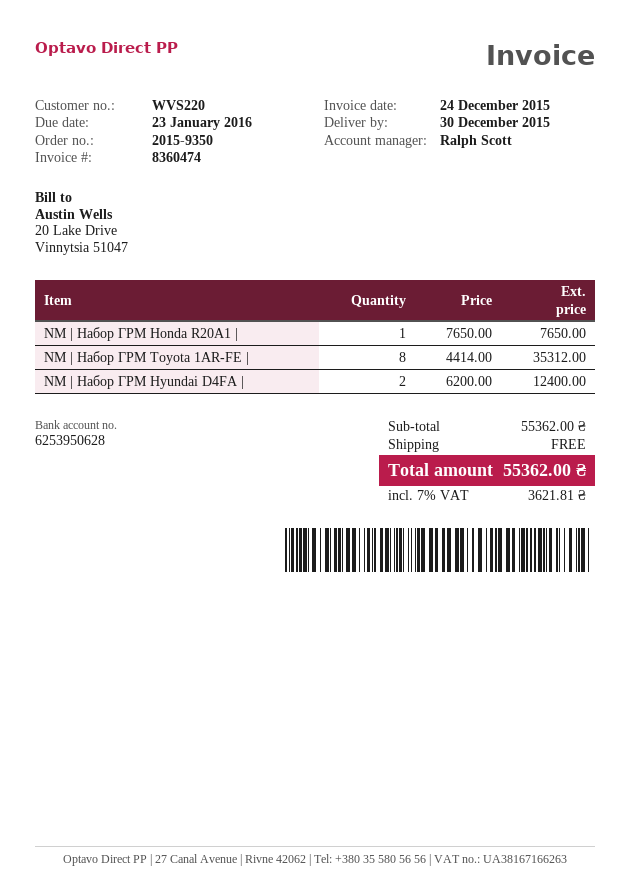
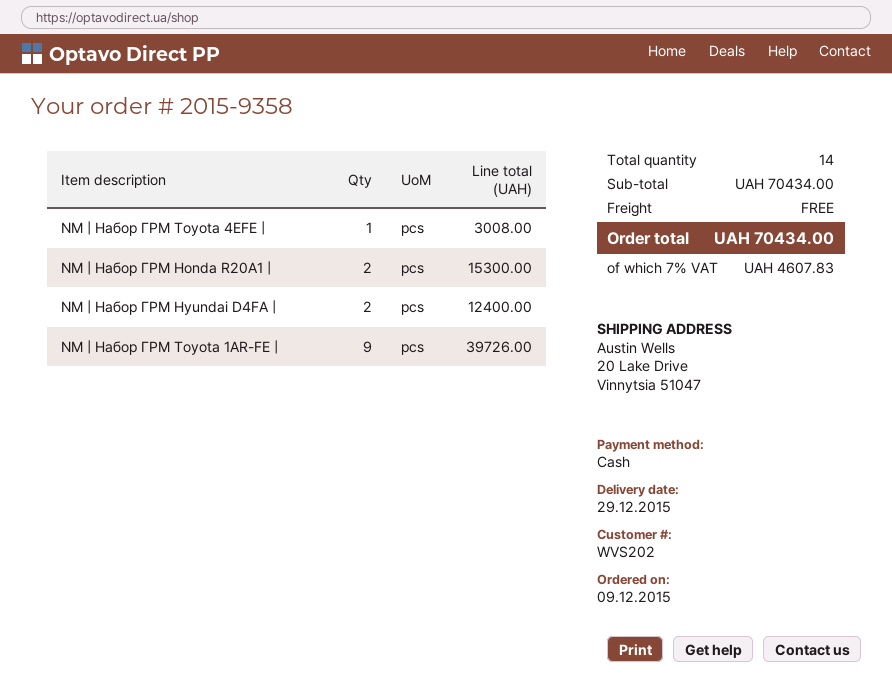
order number: 2015-9350 -> 2015-9358
delivery date: 2015-12-30 -> 2015-12-29
customer number: WVS220 -> WVS202
NM | Набор ГРМ Honda R20A1 |: 1 for 7650.00 -> 2 for 15300.00
NM | Набор ГРМ Toyota 1AR-FE |: 8 for 35312.00 -> 9 for 39726.00
NM | Набор ГРМ Toyota 4EFE |: none -> 1 for 3008.00
subtotal: 55362.00 -> 70434.00
tax: 7% = 3621.81 -> 7% = 4607.83
total: 55362.00 -> 70434.00

